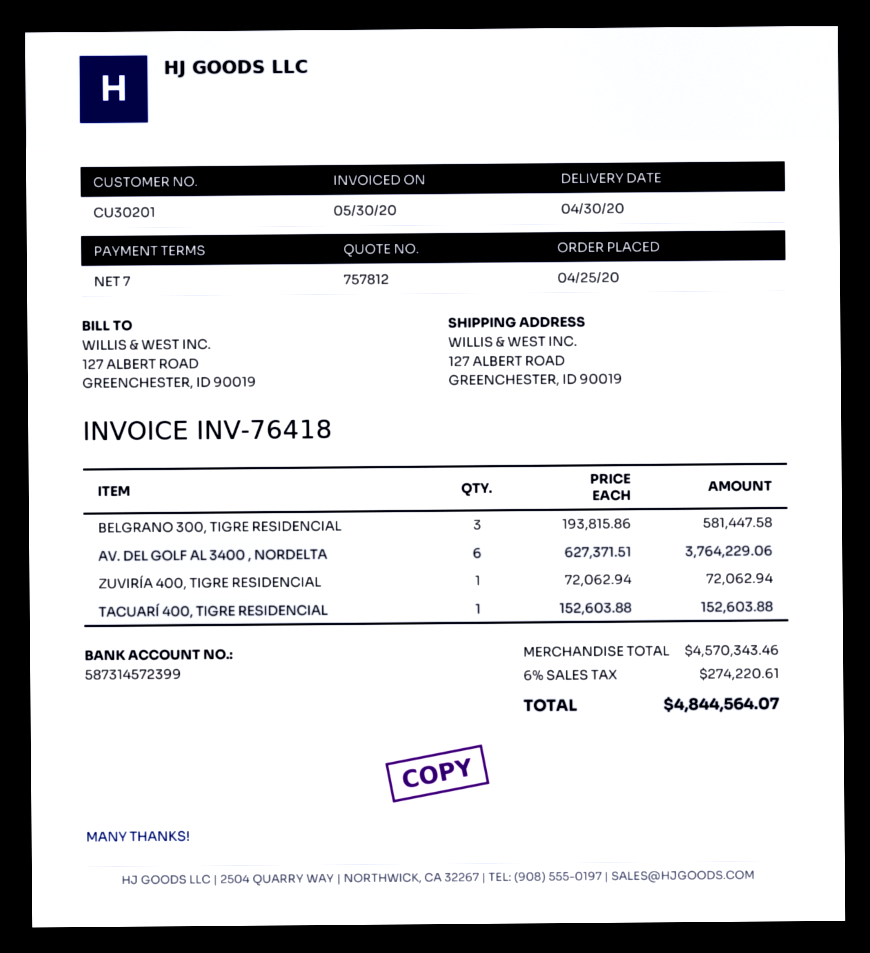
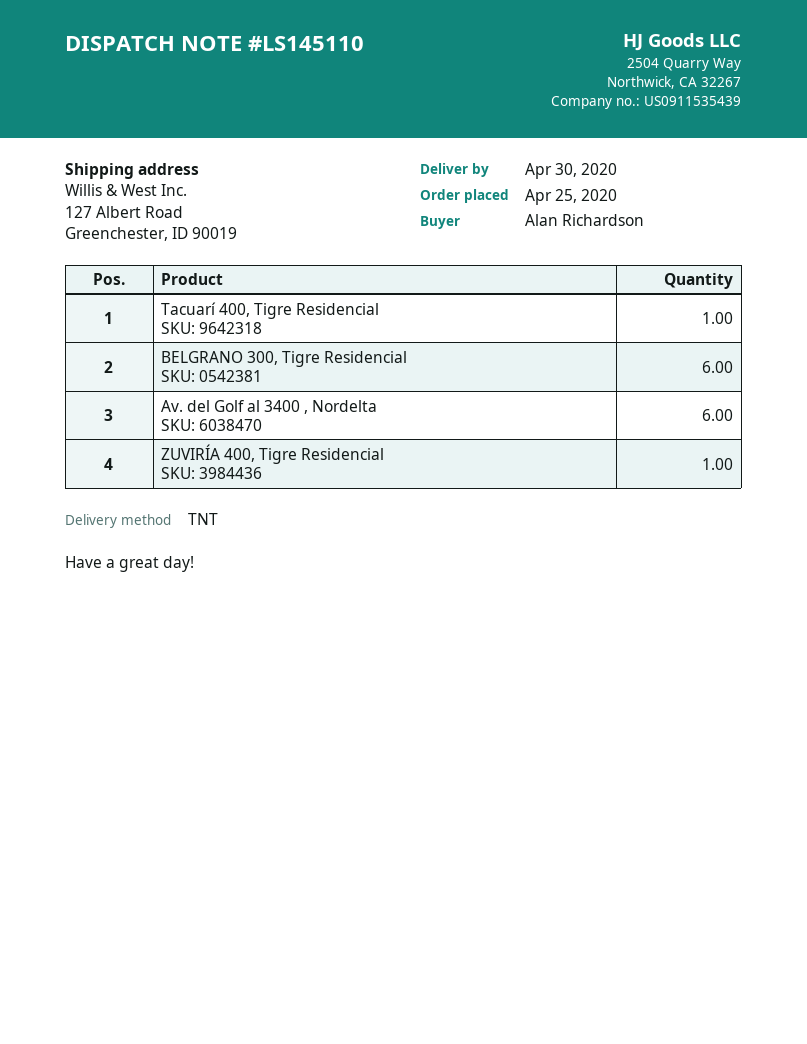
BELGRANO 300, TIGRE RESIDENCIAL: 3 -> 6

